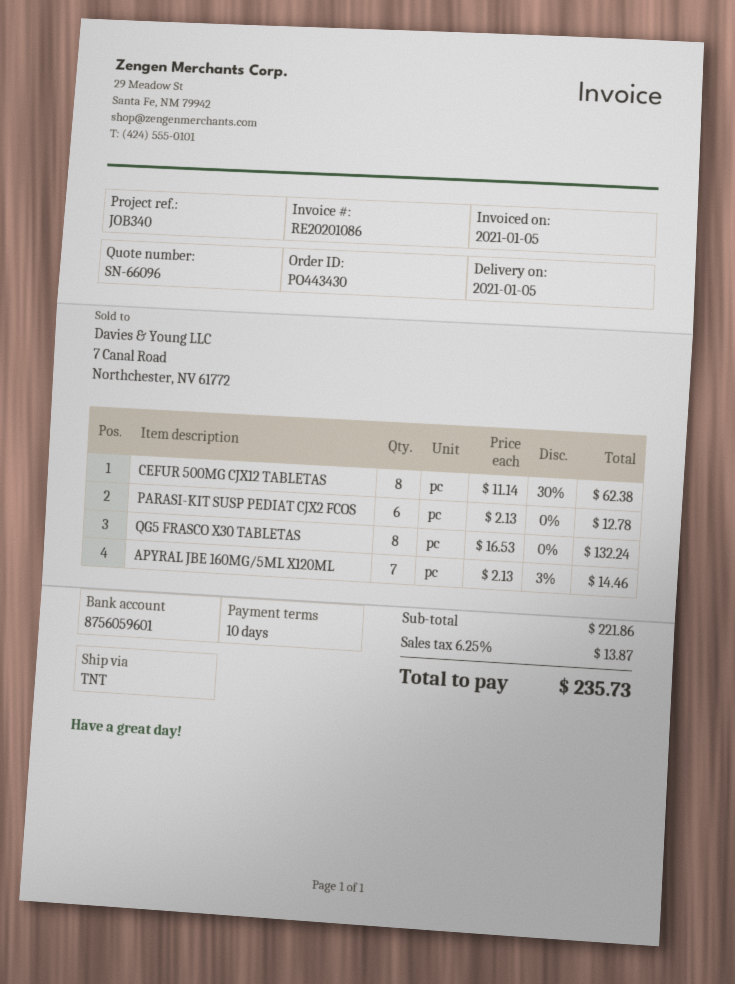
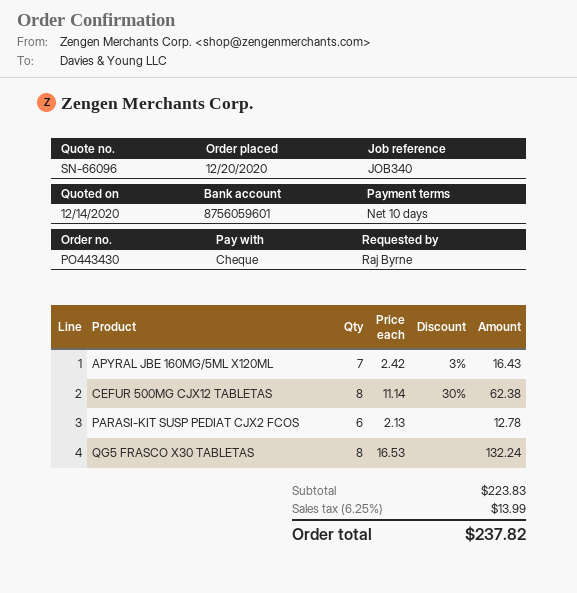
APYRAL JBE 160MG/5ML X120ML: 7 x 2.13 - 3% = 14.46 -> 7 x 2.42 - 3% = 16.43
subtotal: 221.86 -> 223.83
tax: 6.25% = 13.87 -> 6.25% = 13.99
total: 235.73 -> 237.82

